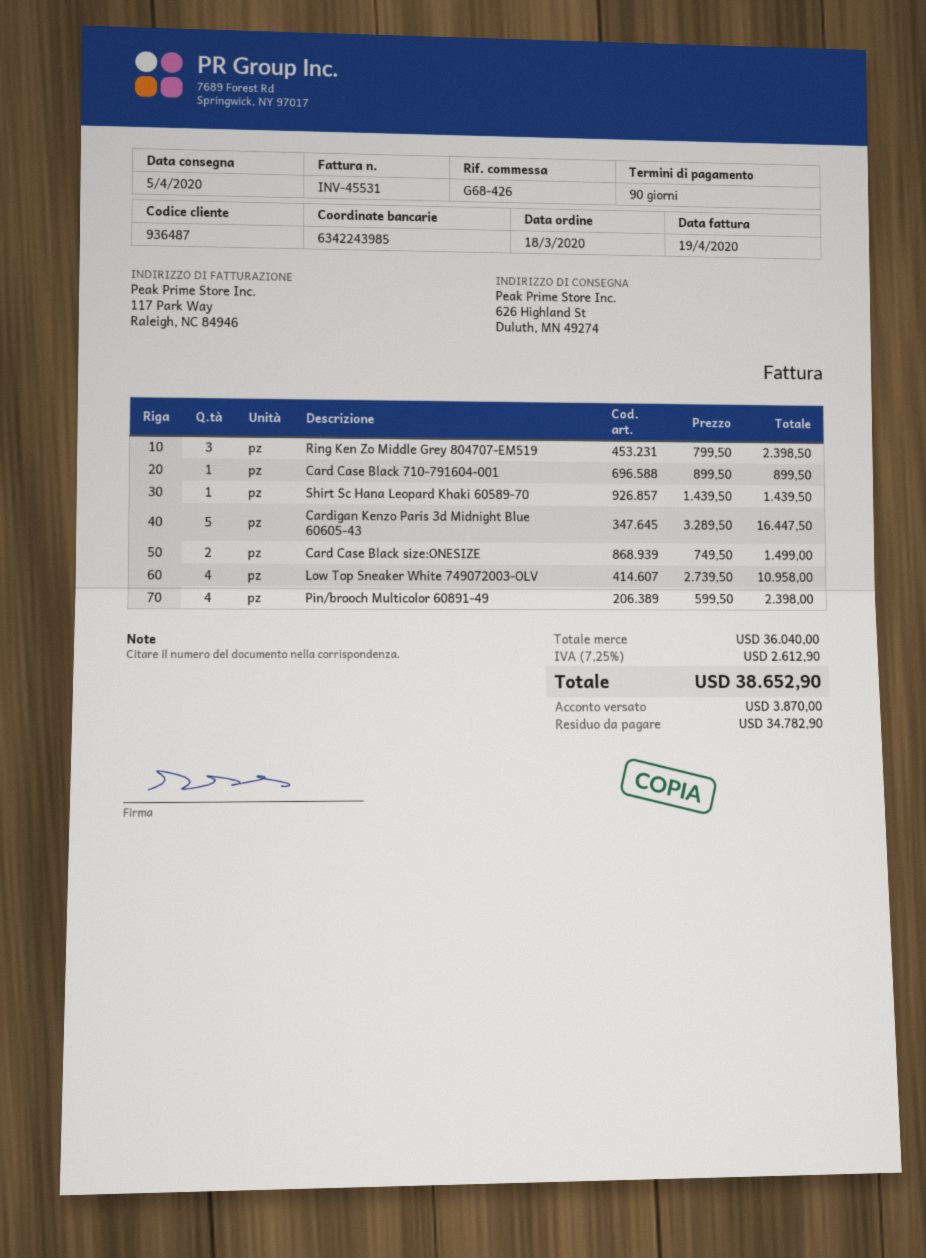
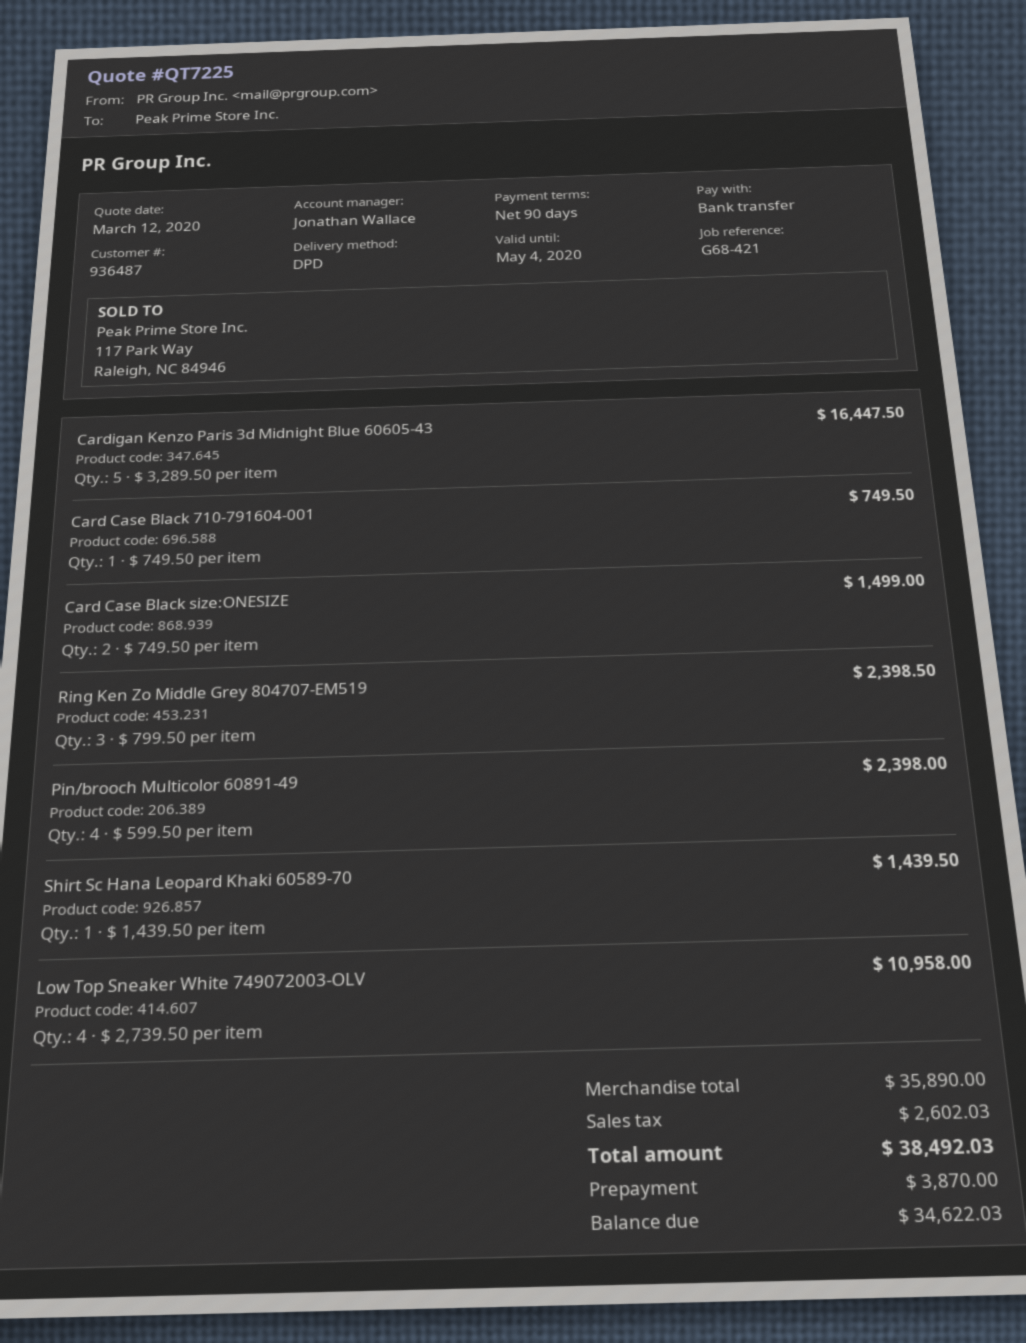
reference: G68-426 -> G68-421
Card Case Black 710-791604-001: 1 x 899.50 = 899.50 -> 1 x 749.50 = 749.50
subtotal: 36040.00 -> 35890.00
tax: 2612.90 -> 2602.03
total: 38652.90 -> 38492.03
balance: 34782.90 -> 34622.03

